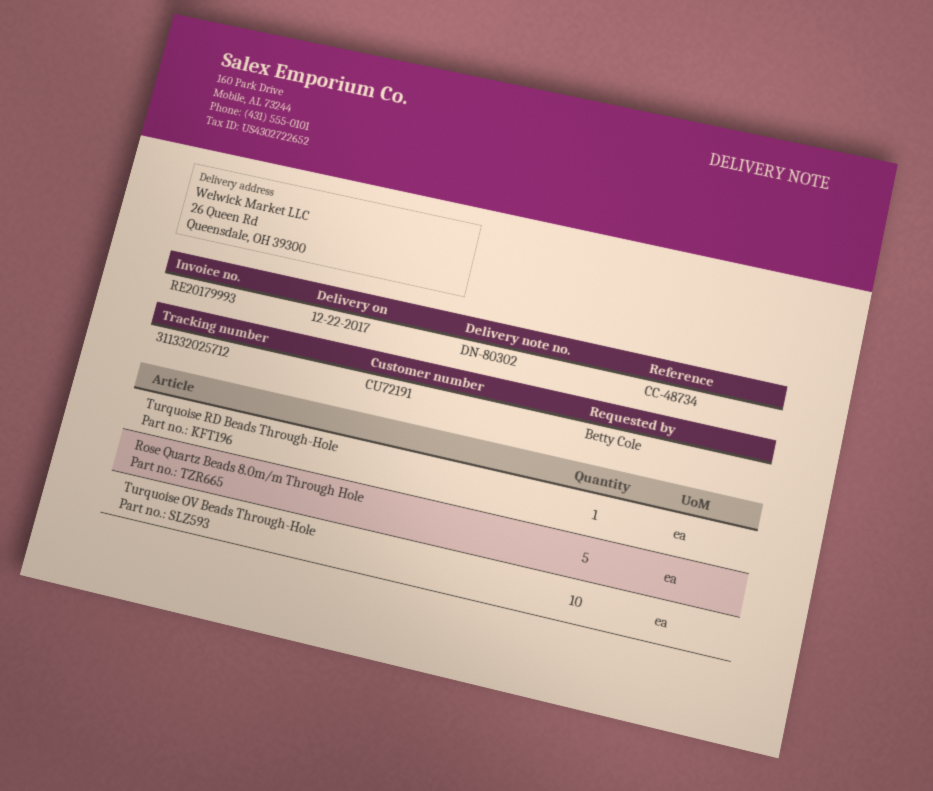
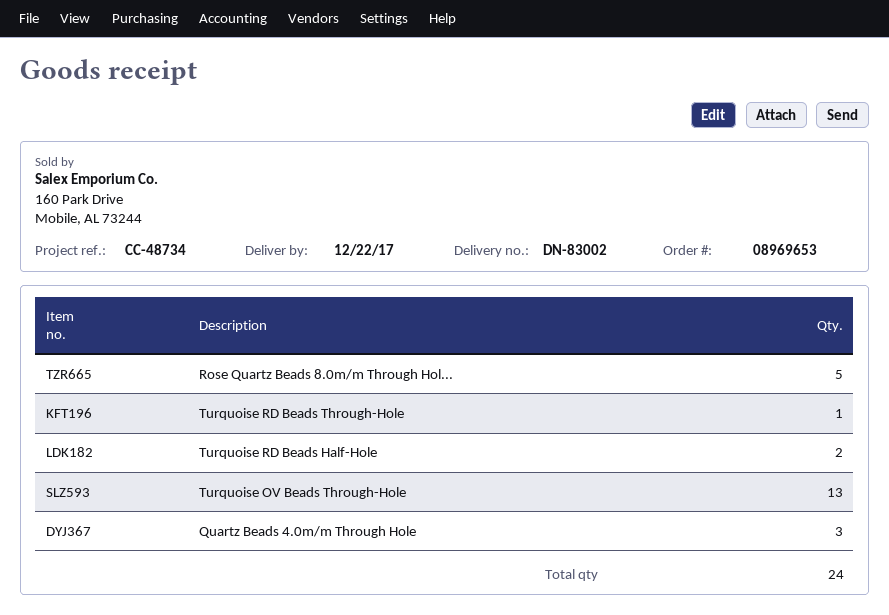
delivery note number: DN-80302 -> DN-83002
Turquoise OV Beads Through-Hole: 10 -> 13
Turquoise RD Beads Half-Hole: none -> 2
Quartz Beads 4.0m/m Through Hole: none -> 3

